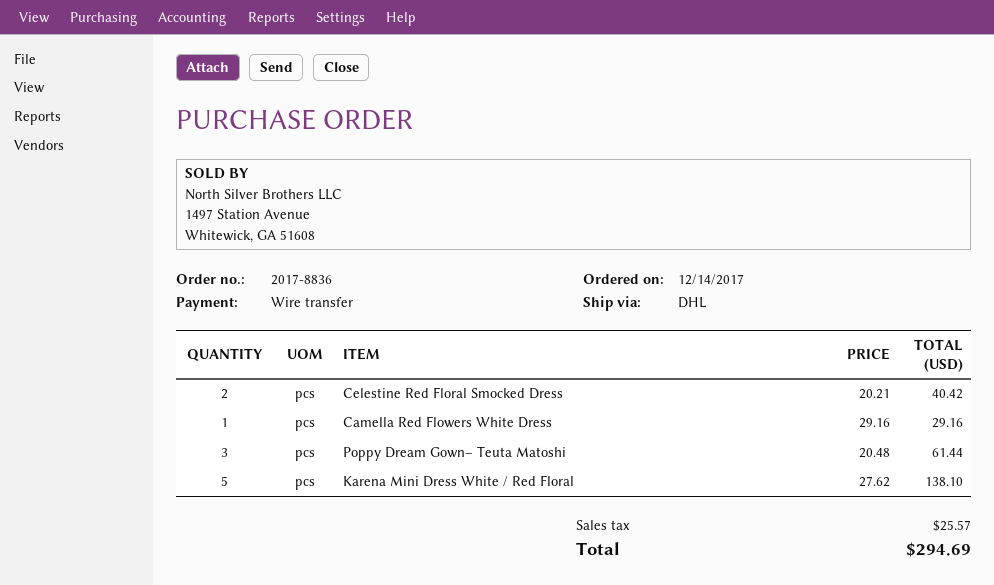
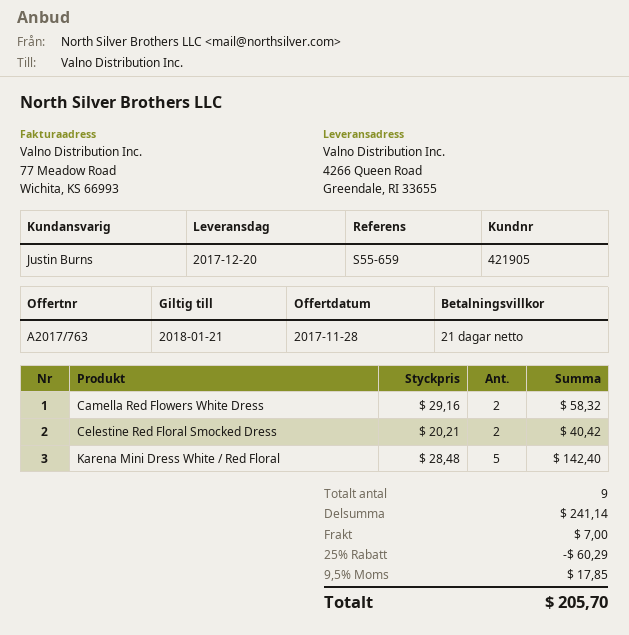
Camella Red Flowers White Dress: 1 x 29.16 = 29.16 -> 2 x 29.16 = 58.32
Poppy Dream Gown– Teuta Matoshi: 3 x 20.48 = 61.44 -> none
Karena Mini Dress White / Red Floral: 5 x 27.62 = 138.10 -> 5 x 28.48 = 142.40
discount: none -> 25% = 60.29
shipping: none -> 7.00
tax: 25.57 -> 17.85
total: 294.69 -> 205.70

